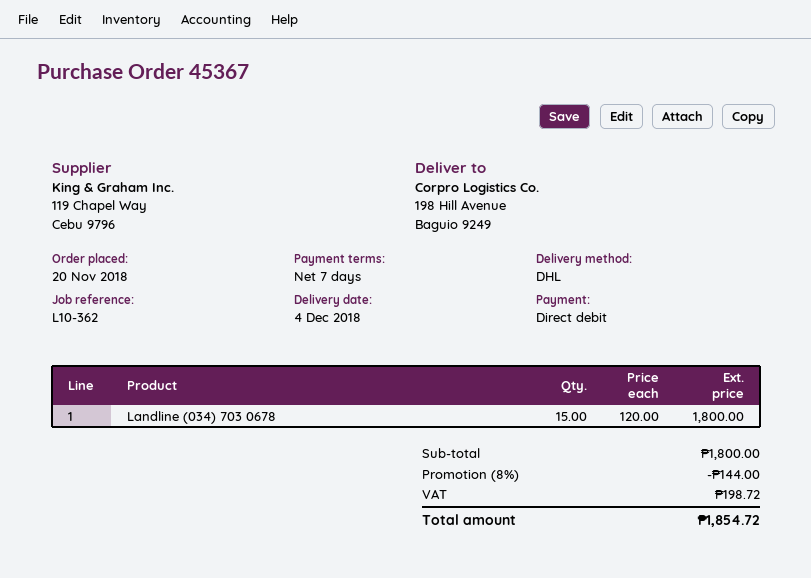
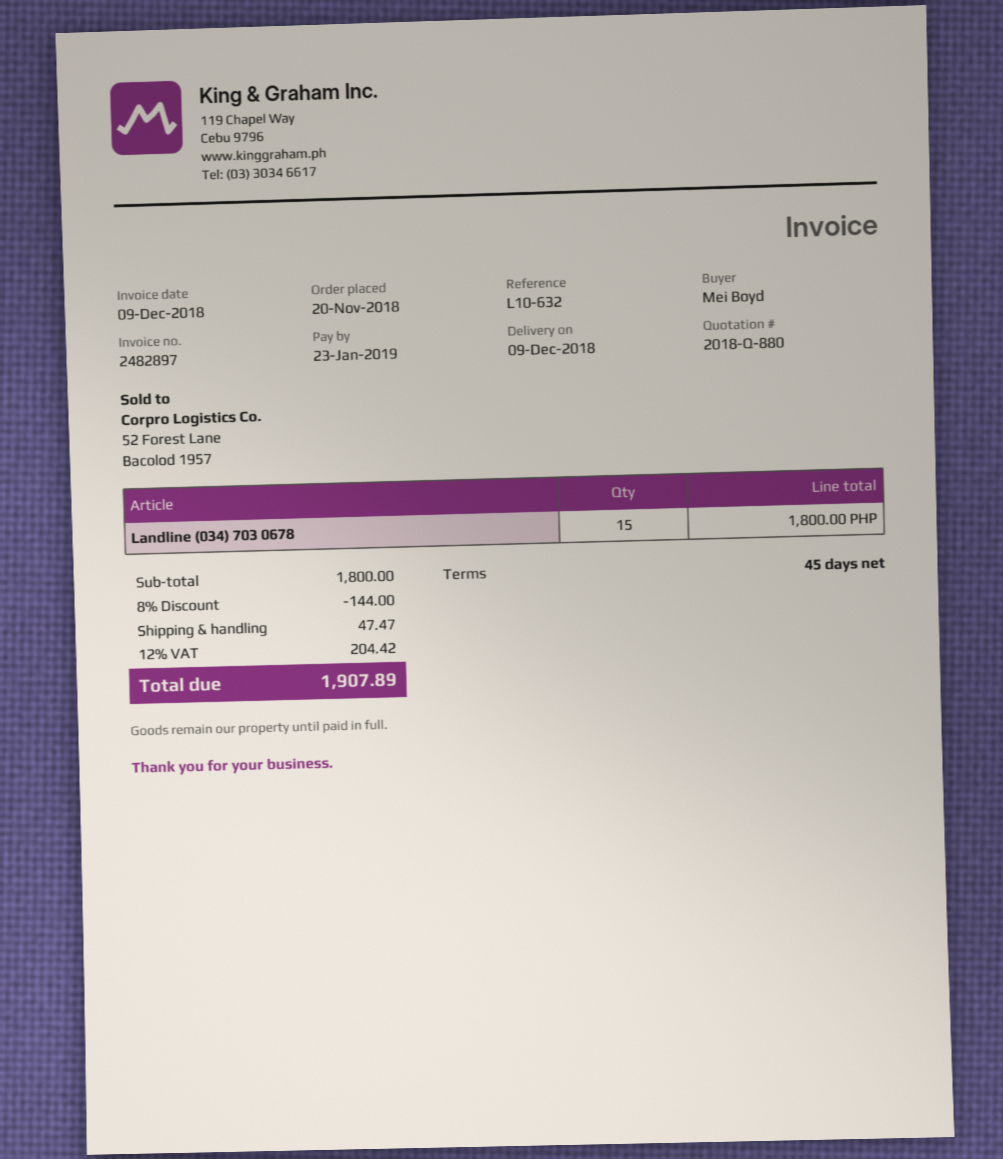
delivery date: 2018-12-04 -> 2018-12-09
payment terms: 7 days -> 45 days
reference: L10-362 -> L10-632
shipping: none -> 47.47
tax: 198.72 -> 204.42
total: 1854.72 -> 1907.89

